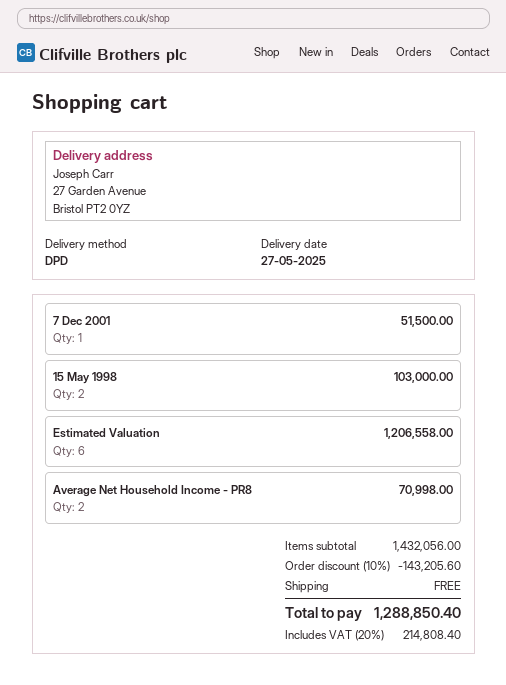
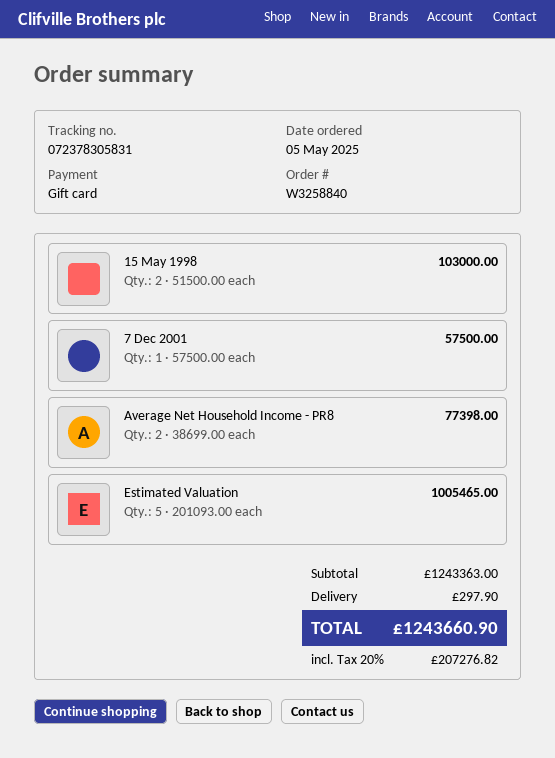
7 Dec 2001: 1 for 51500.00 -> 1 for 57500.00
Estimated Valuation: 6 for 1206558.00 -> 5 for 1005465.00
Average Net Household Income - PR8: 2 for 70998.00 -> 2 for 77398.00
subtotal: 1432056.00 -> 1243363.00
discount: 10% = 143205.60 -> none
shipping: 0.00 -> 297.90
tax: 20% = 214808.40 -> 20% = 207276.82
total: 1288850.40 -> 1243660.90

